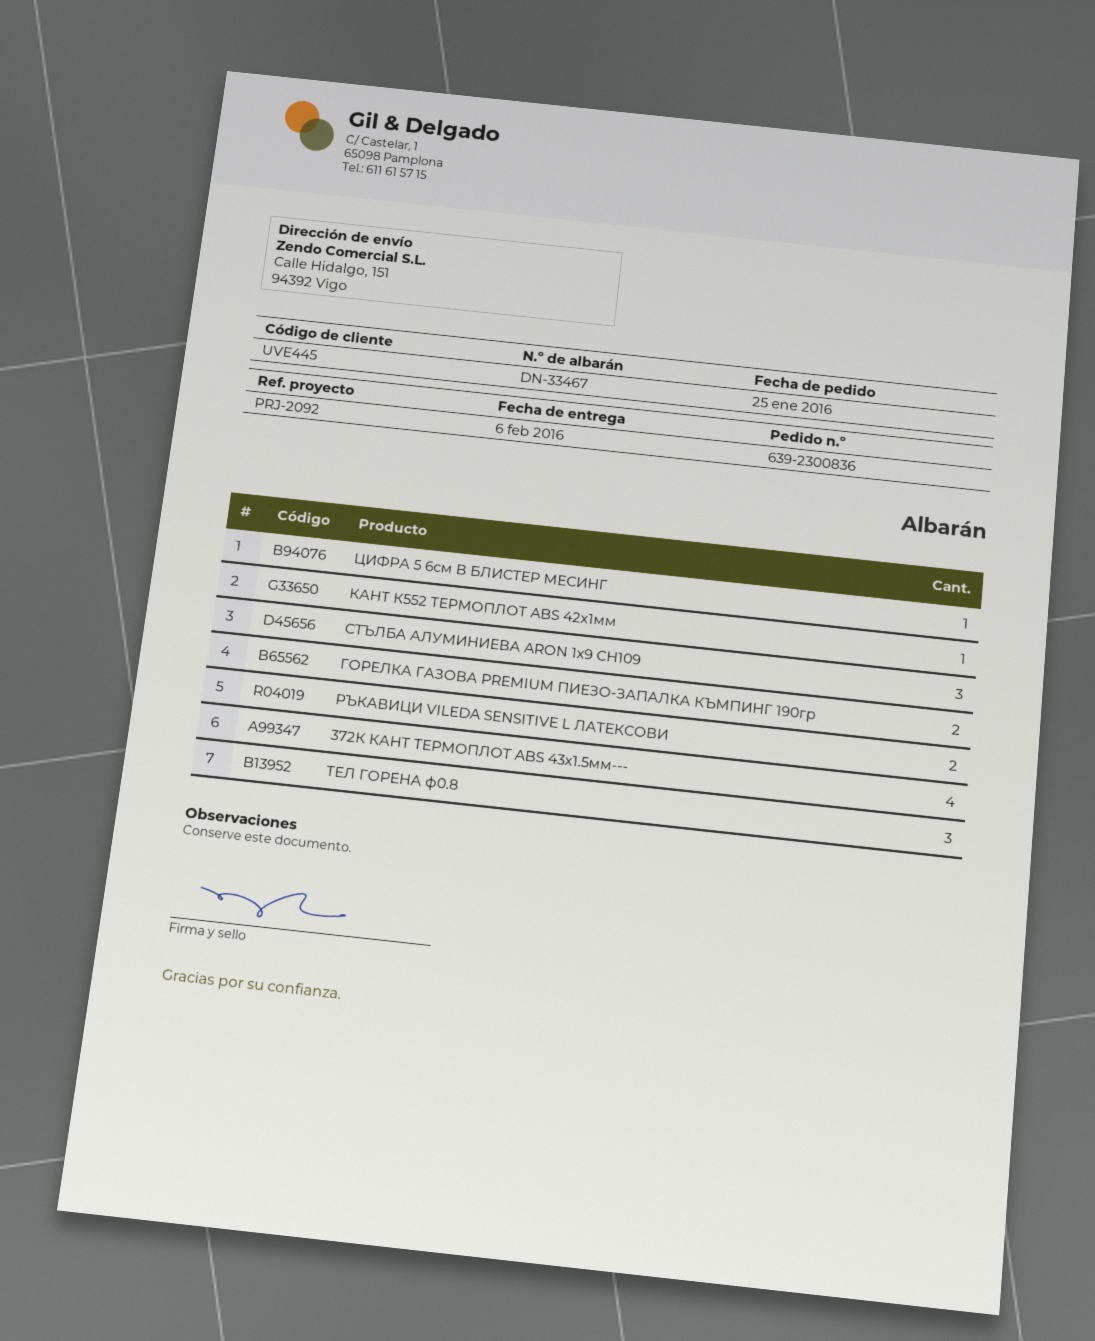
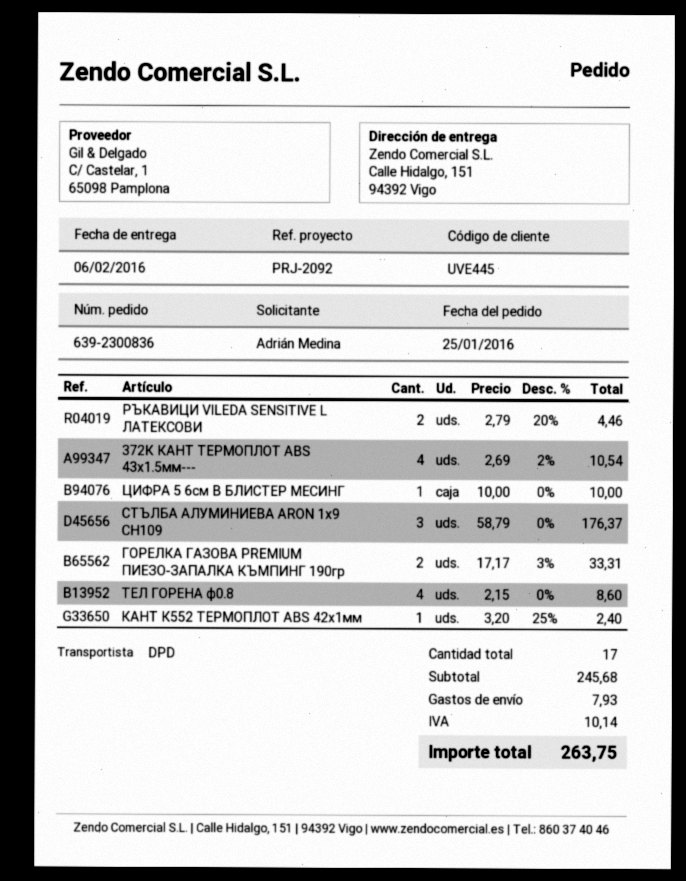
ТЕЛ ГОРЕНА ф0.8: 3 -> 4

